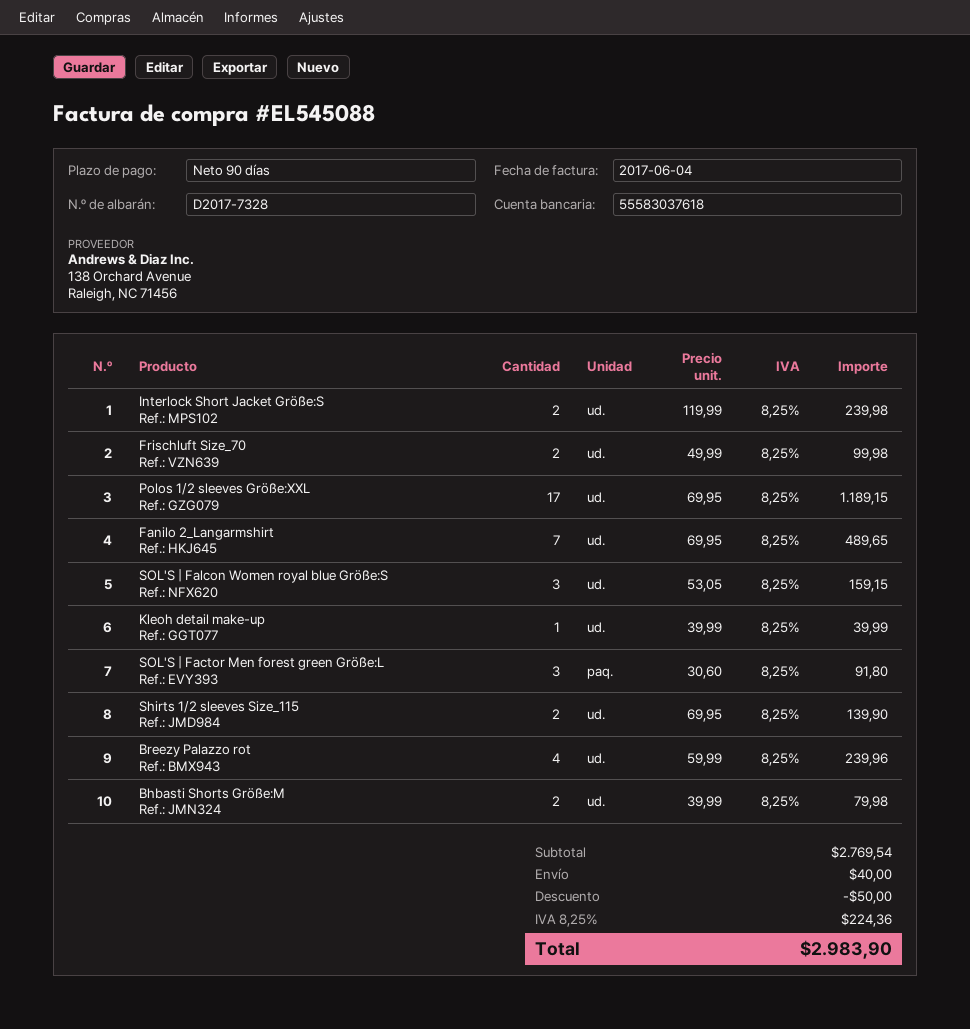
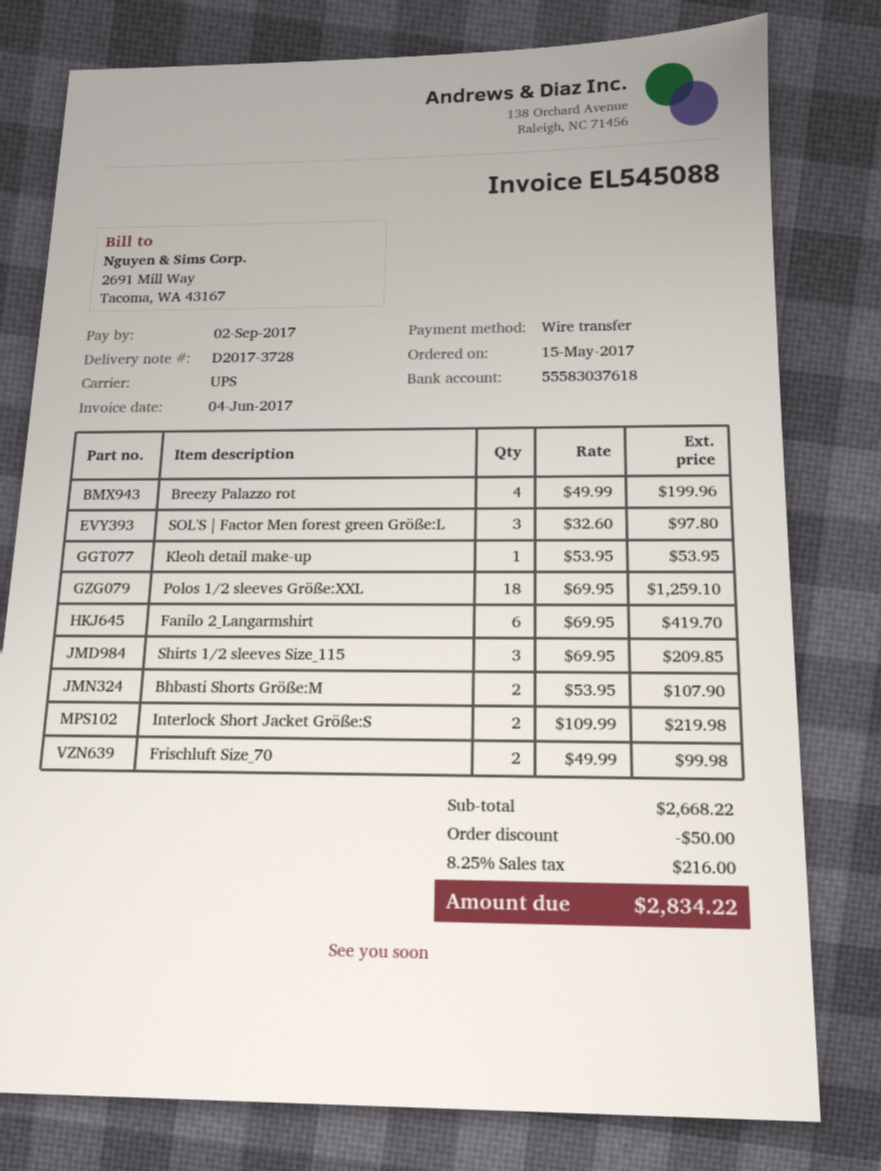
delivery note number: D2017-7328 -> D2017-3728
Interlock Short Jacket Größe:S: 2 x 119.99 = 239.98 -> 2 x 109.99 = 219.98
Polos 1/2 sleeves Größe:XXL: 17 x 69.95 = 1189.15 -> 18 x 69.95 = 1259.10
Fanilo 2_Langarmshirt: 7 x 69.95 = 489.65 -> 6 x 69.95 = 419.70
SOL'S | Falcon Women royal blue Größe:S: 3 x 53.05 = 159.15 -> none
Kleoh detail make-up: 1 x 39.99 = 39.99 -> 1 x 53.95 = 53.95
SOL'S | Factor Men forest green Größe:L: 3 x 30.60 = 91.80 -> 3 x 32.60 = 97.80
Shirts 1/2 sleeves Size_115: 2 x 69.95 = 139.90 -> 3 x 69.95 = 209.85
Breezy Palazzo rot: 4 x 59.99 = 239.96 -> 4 x 49.99 = 199.96
Bhbasti Shorts Größe:M: 2 x 39.99 = 79.98 -> 2 x 53.95 = 107.90
subtotal: 2769.54 -> 2668.22
shipping: 40.00 -> none
tax: 8.25% = 224.36 -> 8.25% = 216.00
total: 2983.90 -> 2834.22

